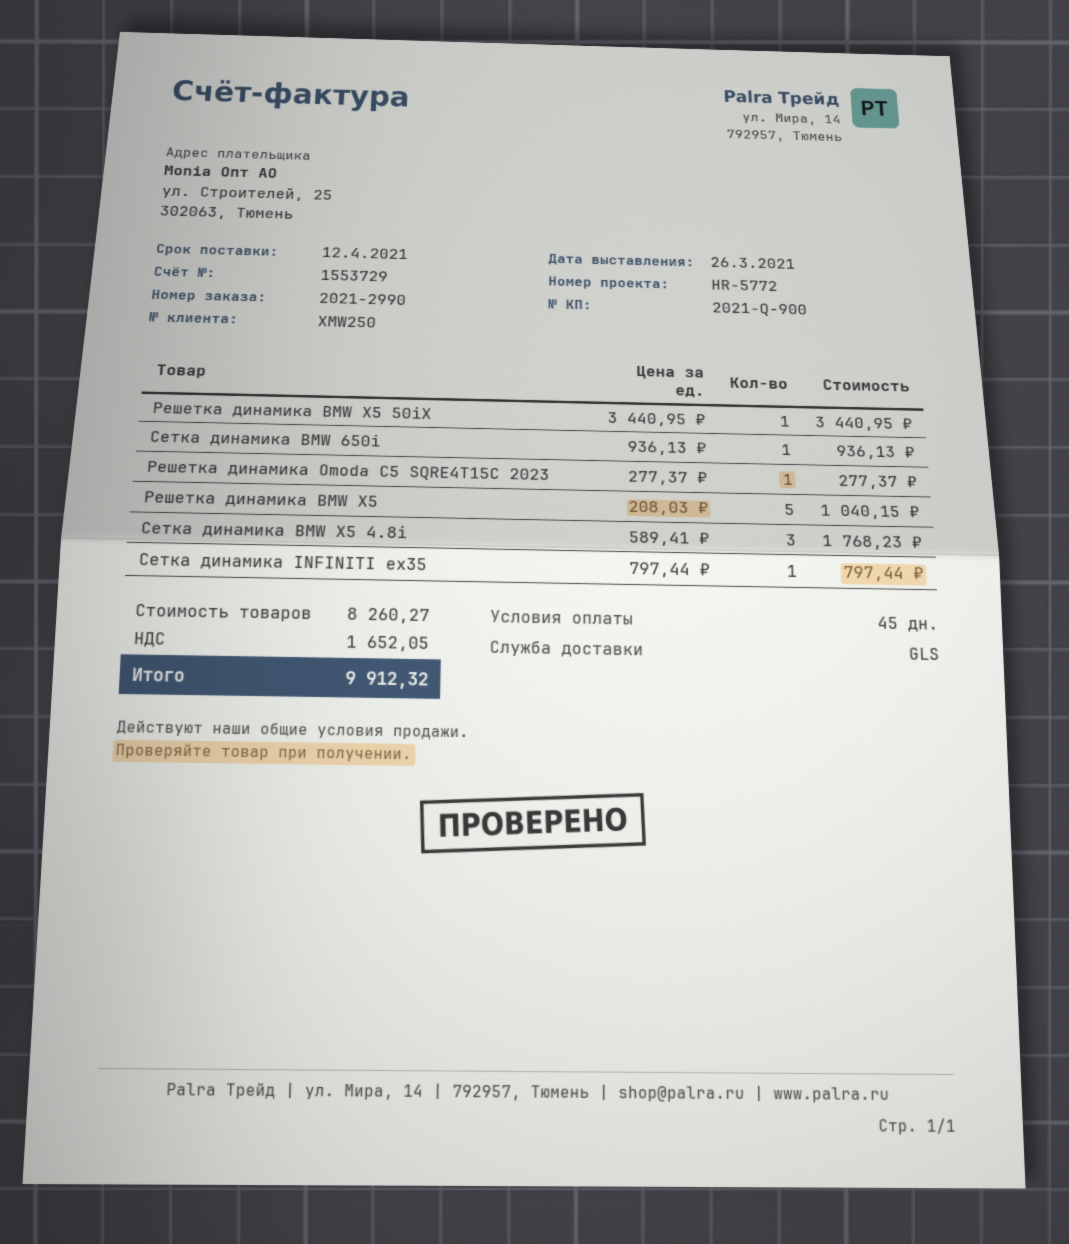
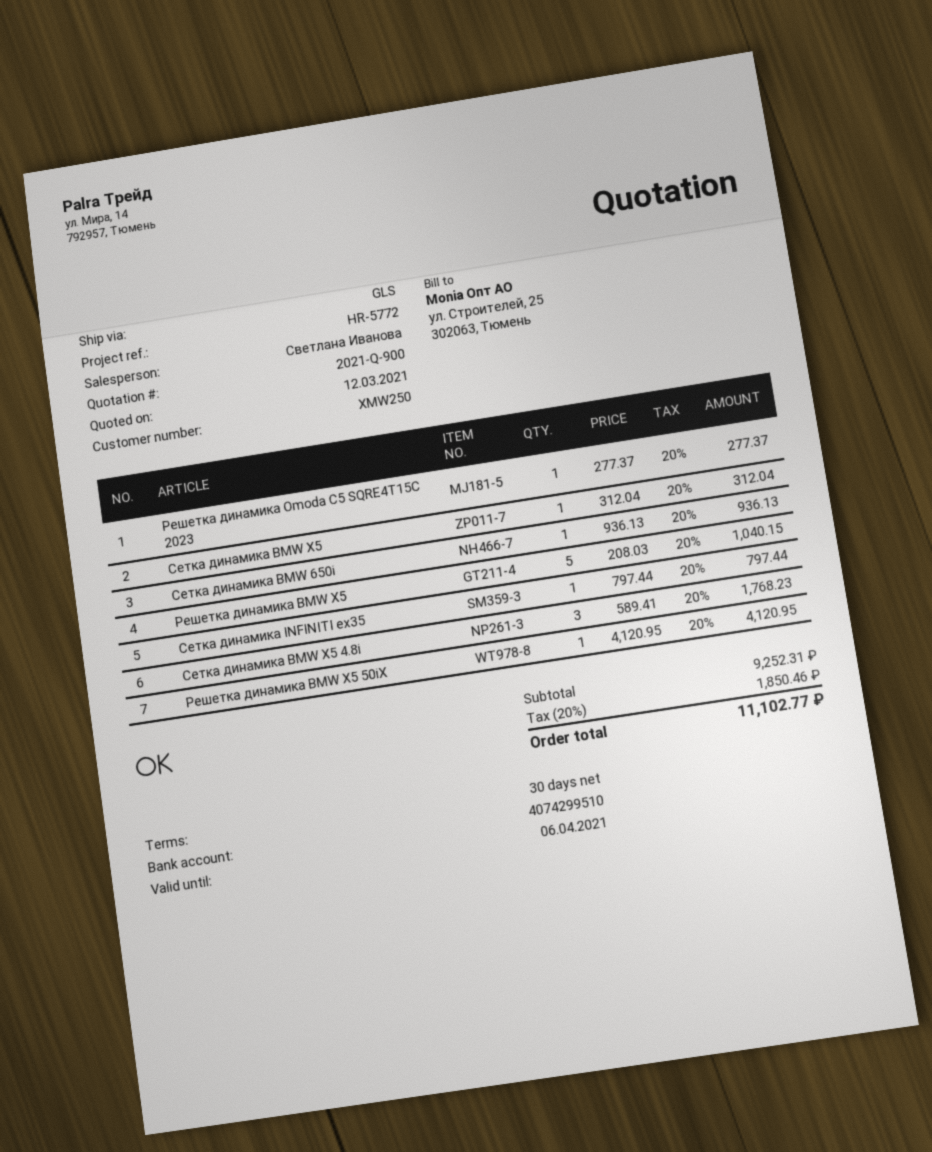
payment terms: 45 days -> 30 days
Решетка динамика BMW X5 50iX: 1 x 3440.95 = 3440.95 -> 1 x 4120.95 = 4120.95
Сетка динамика BMW X5: none -> 1 x 312.04 = 312.04
subtotal: 8260.27 -> 9252.31
tax: 1652.05 -> 1850.46
total: 9912.32 -> 11102.77

